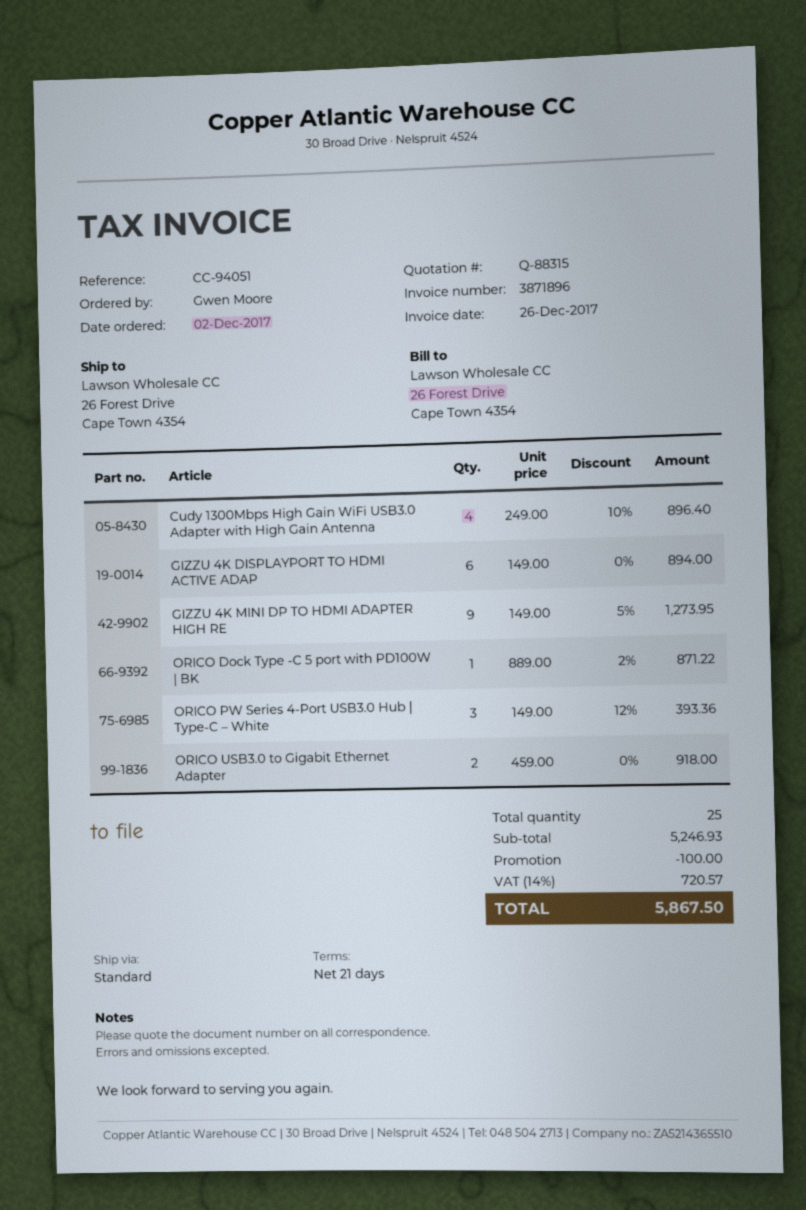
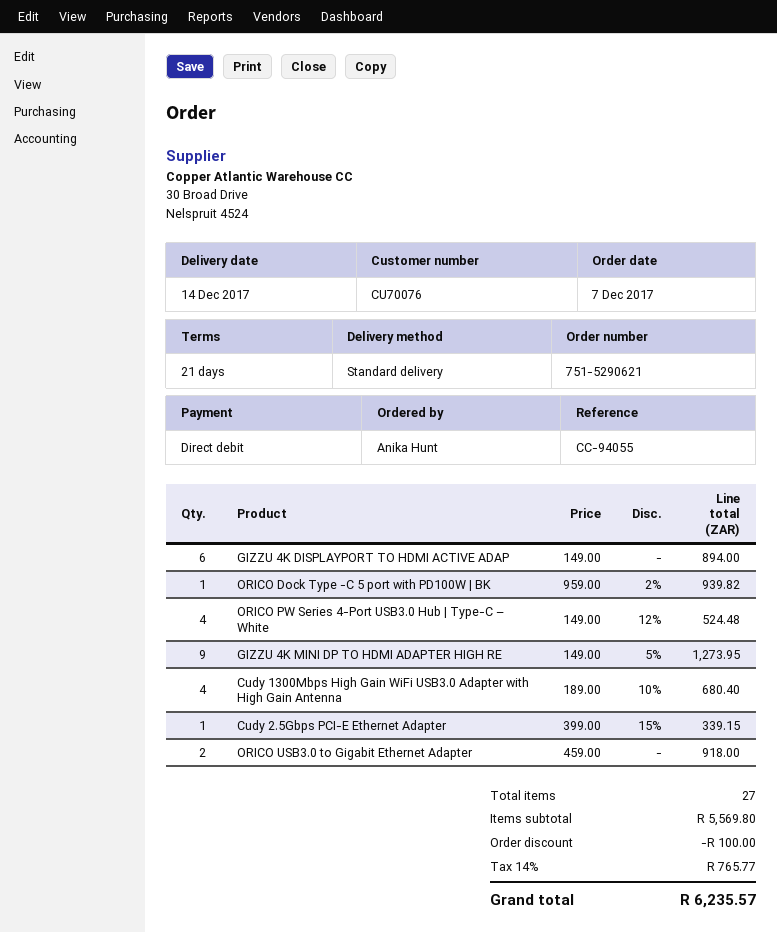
order date: 2017-12-02 -> 2017-12-07
reference: CC-94051 -> CC-94055
ordered by: Gwen Moore -> Anika Hunt
Cudy 1300Mbps High Gain WiFi USB3.0 Adapter with High Gain Antenna: 4 x 249.00 - 10% = 896.40 -> 4 x 189.00 - 10% = 680.40
ORICO Dock Type -C 5 port with PD100W | BK: 1 x 889.00 - 2% = 871.22 -> 1 x 959.00 - 2% = 939.82
ORICO PW Series 4-Port USB3.0 Hub | Type-C – White: 3 x 149.00 - 12% = 393.36 -> 4 x 149.00 - 12% = 524.48
Cudy 2.5Gbps PCI-E Ethernet Adapter: none -> 1 x 399.00 - 15% = 339.15
total quantity: 25 -> 27
subtotal: 5246.93 -> 5569.80
tax: 14% = 720.57 -> 14% = 765.77
total: 5867.50 -> 6235.57

